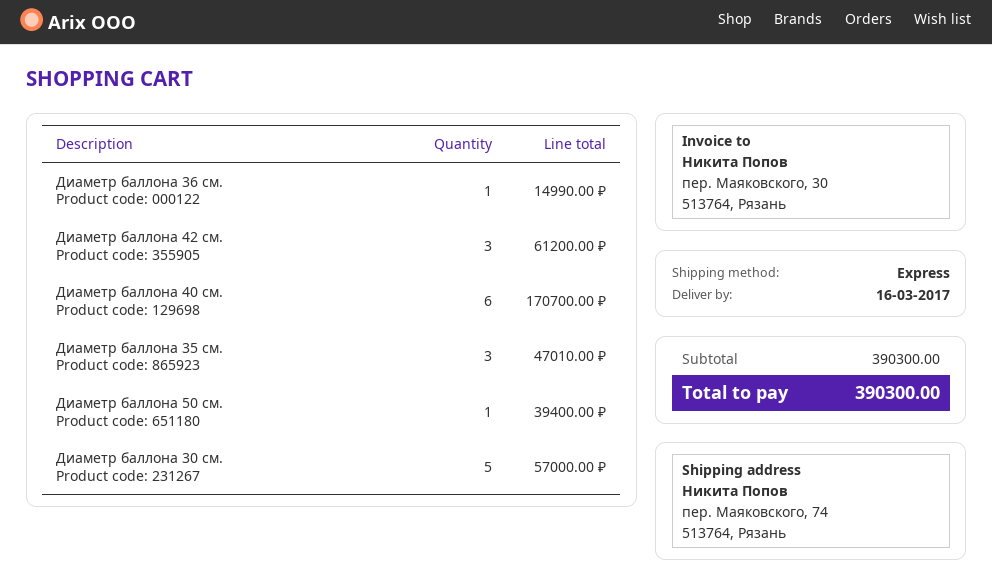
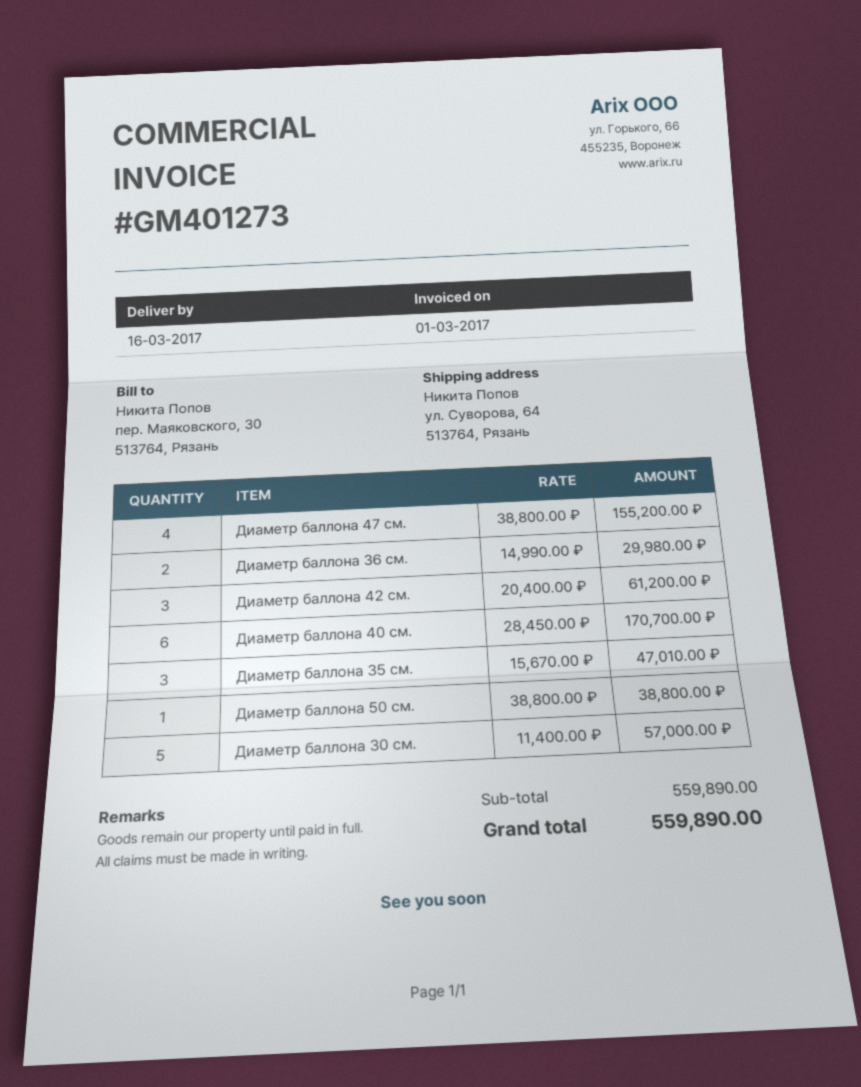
ship to: пер. Маяковского, 74, 513764, Рязань -> ул. Суворова, 64, 513764, Рязань
Диаметр баллона 36 см.: 1 for 14990.00 -> 2 for 29980.00
Диаметр баллона 50 см.: 1 for 39400.00 -> 1 for 38800.00
Диаметр баллона 47 см.: none -> 4 for 155200.00
subtotal: 390300.00 -> 559890.00
total: 390300.00 -> 559890.00

